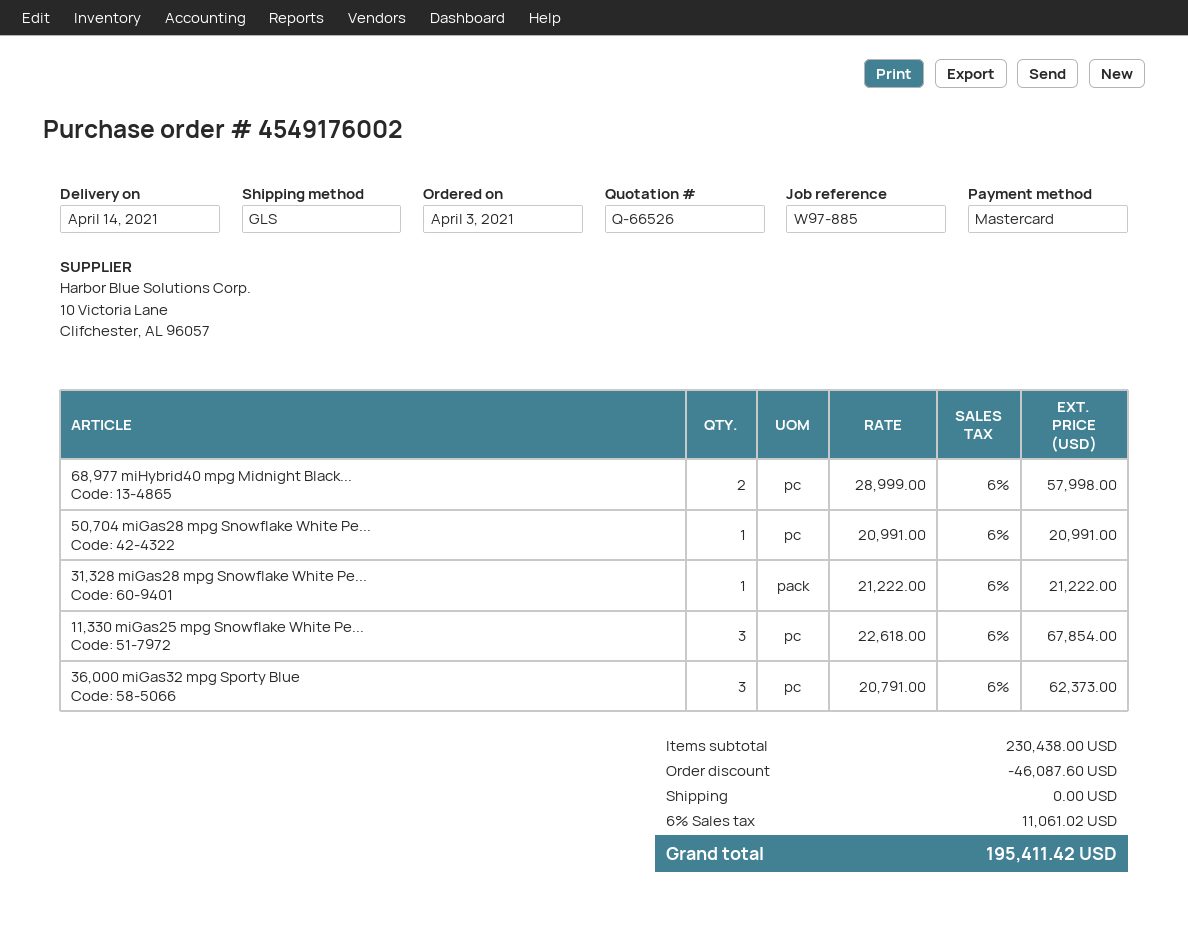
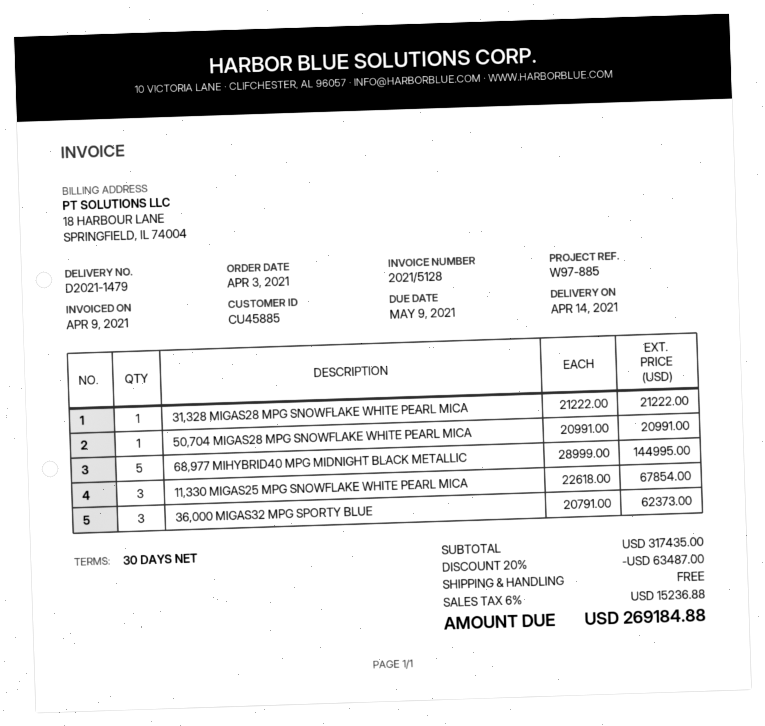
68,977 miHybrid40 mpg Midnight Black...: 2 x 28999.00 = 57998.00 -> 5 x 28999.00 = 144995.00
subtotal: 230438.00 -> 317435.00
discount: 46087.60 -> 63487.00
tax: 6% = 11061.02 -> 6% = 15236.88
total: 195411.42 -> 269184.88

